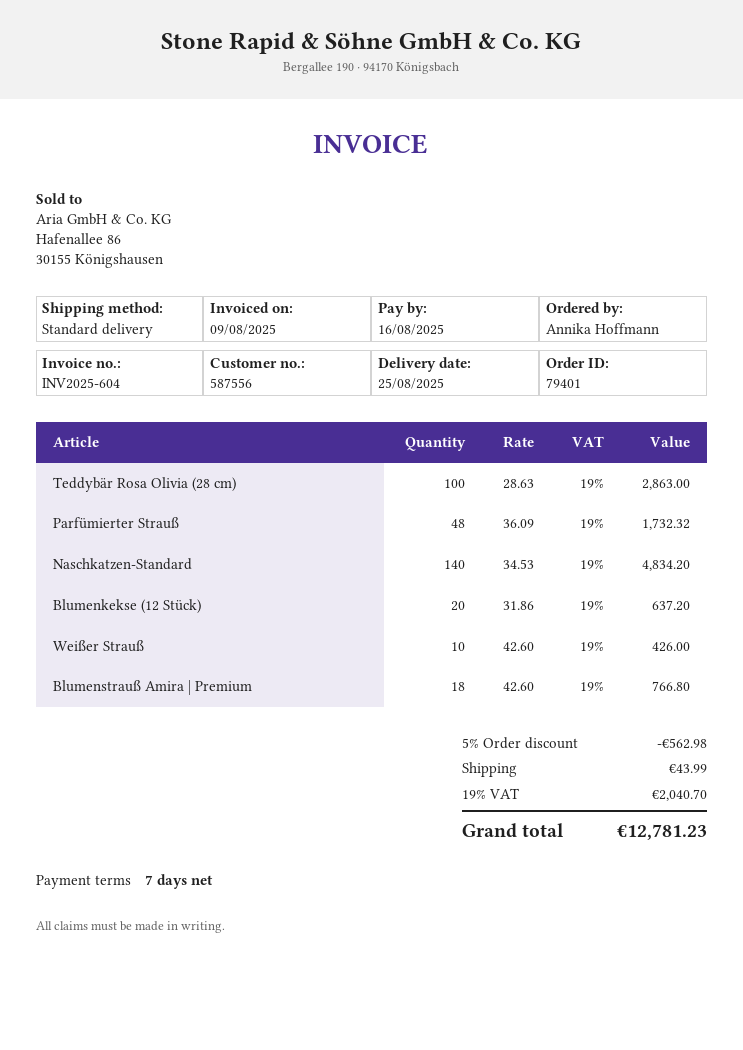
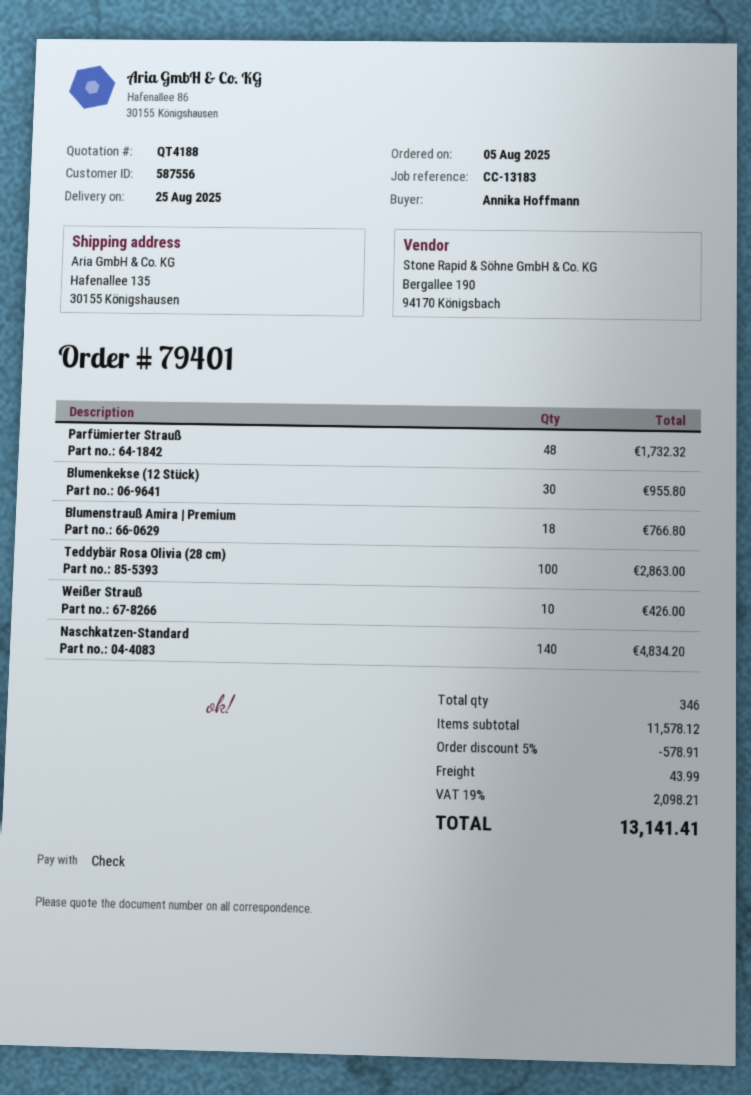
Blumenkekse (12 Stück): 20 for 637.20 -> 30 for 955.80
discount: 5% = 562.98 -> 5% = 578.91
tax: 19% = 2040.70 -> 19% = 2098.21
total: 12781.23 -> 13141.41

